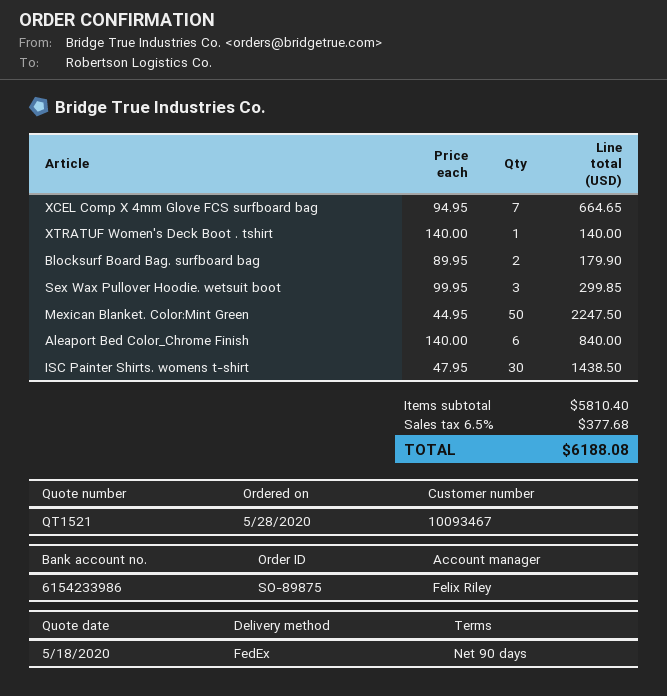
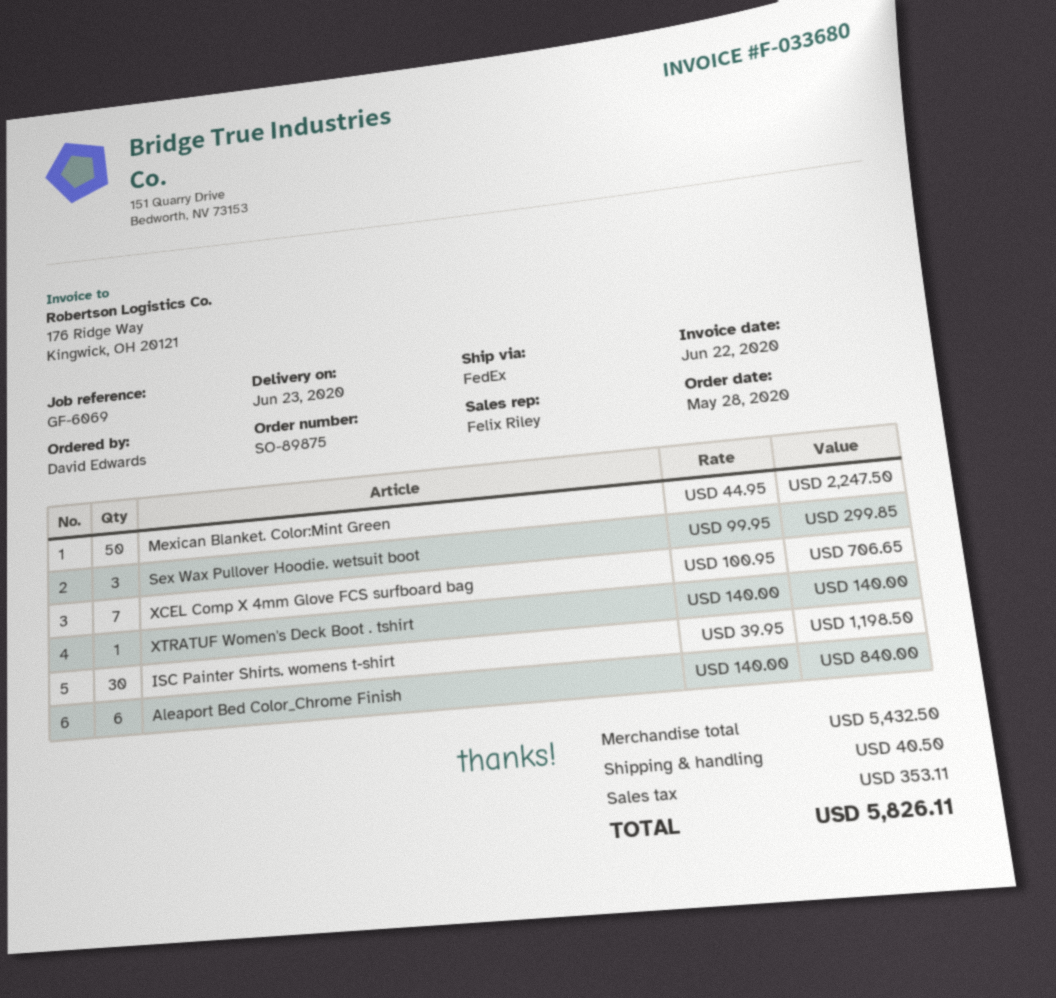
XCEL Comp X 4mm Glove FCS surfboard bag: 7 x 94.95 = 664.65 -> 7 x 100.95 = 706.65
Blocksurf Board Bag. surfboard bag: 2 x 89.95 = 179.90 -> none
ISC Painter Shirts. womens t-shirt: 30 x 47.95 = 1438.50 -> 30 x 39.95 = 1198.50
subtotal: 5810.40 -> 5432.50
shipping: none -> 40.50
tax: 377.68 -> 353.11
total: 6188.08 -> 5826.11

